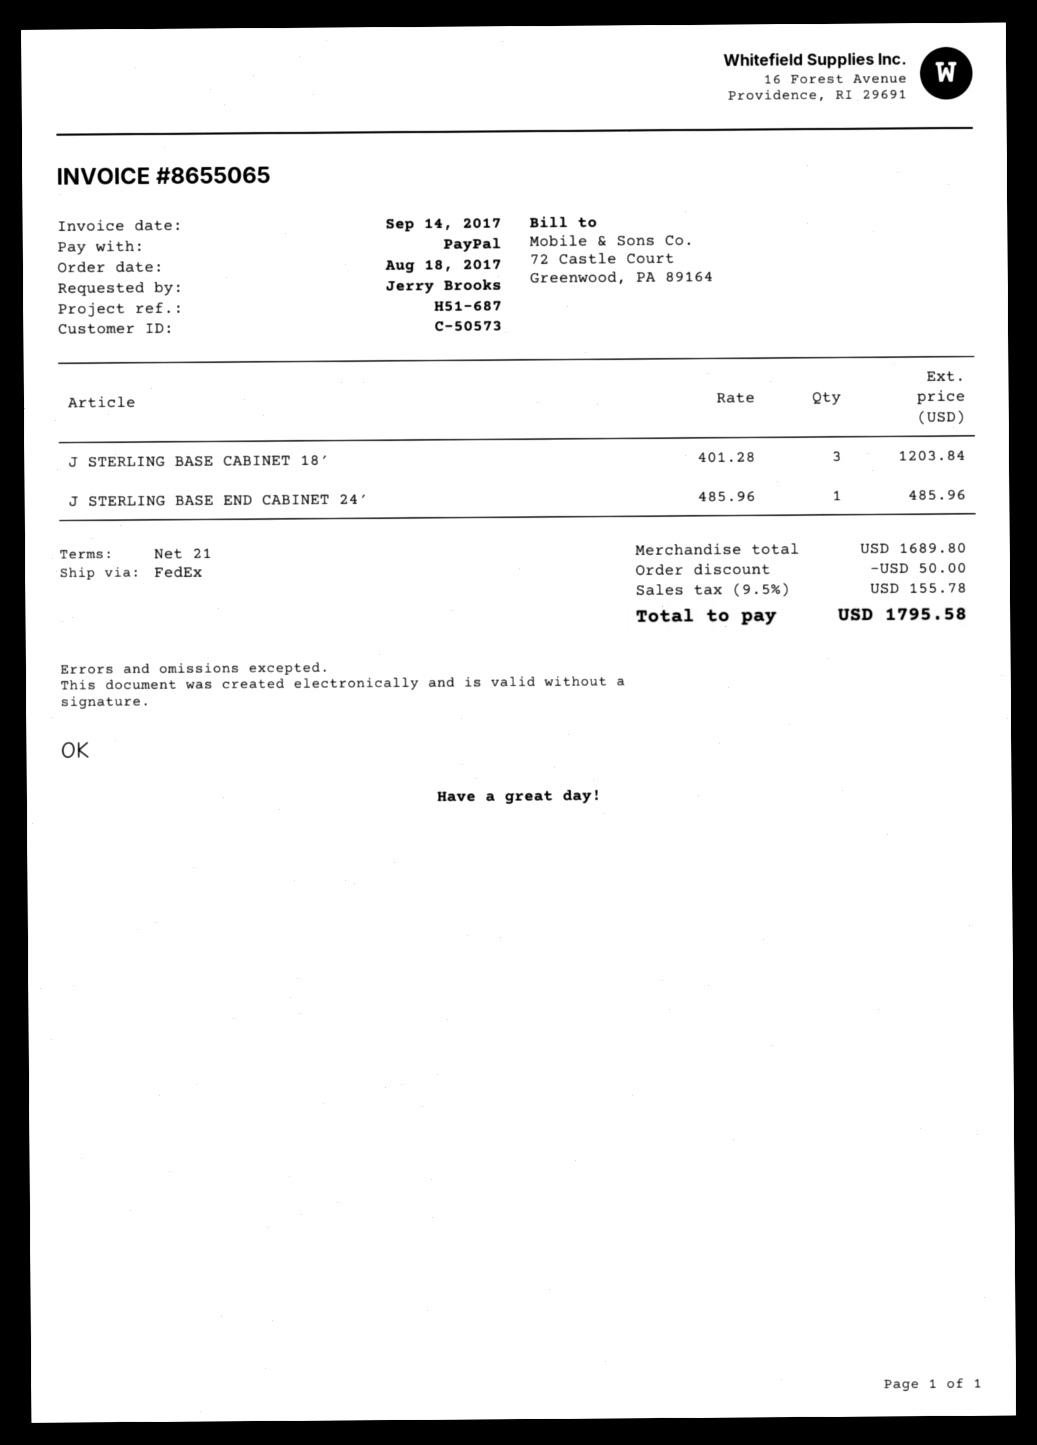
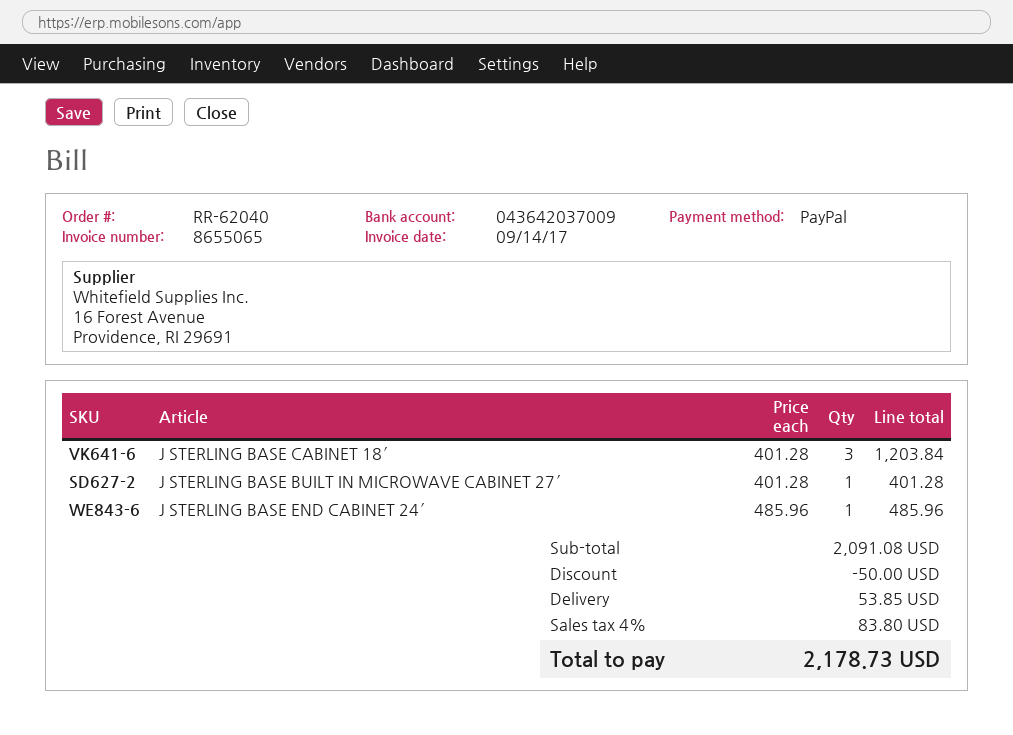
J STERLING BASE BUILT IN MICROWAVE CABINET 27′: none -> 1 x 401.28 = 401.28
subtotal: 1689.80 -> 2091.08
shipping: none -> 53.85
tax: 9.5% = 155.78 -> 4% = 83.80
total: 1795.58 -> 2178.73

